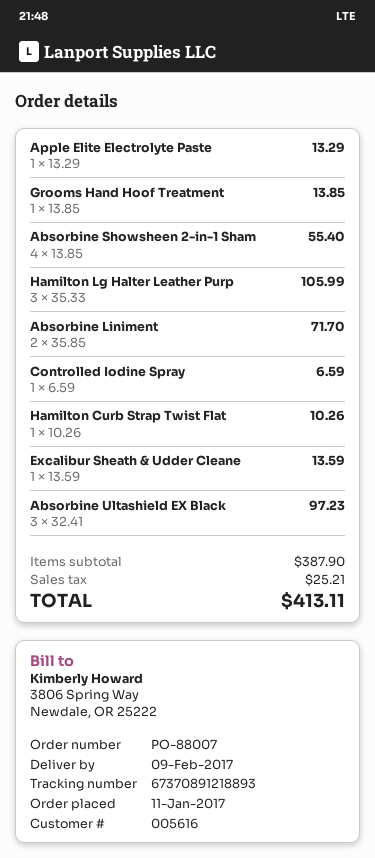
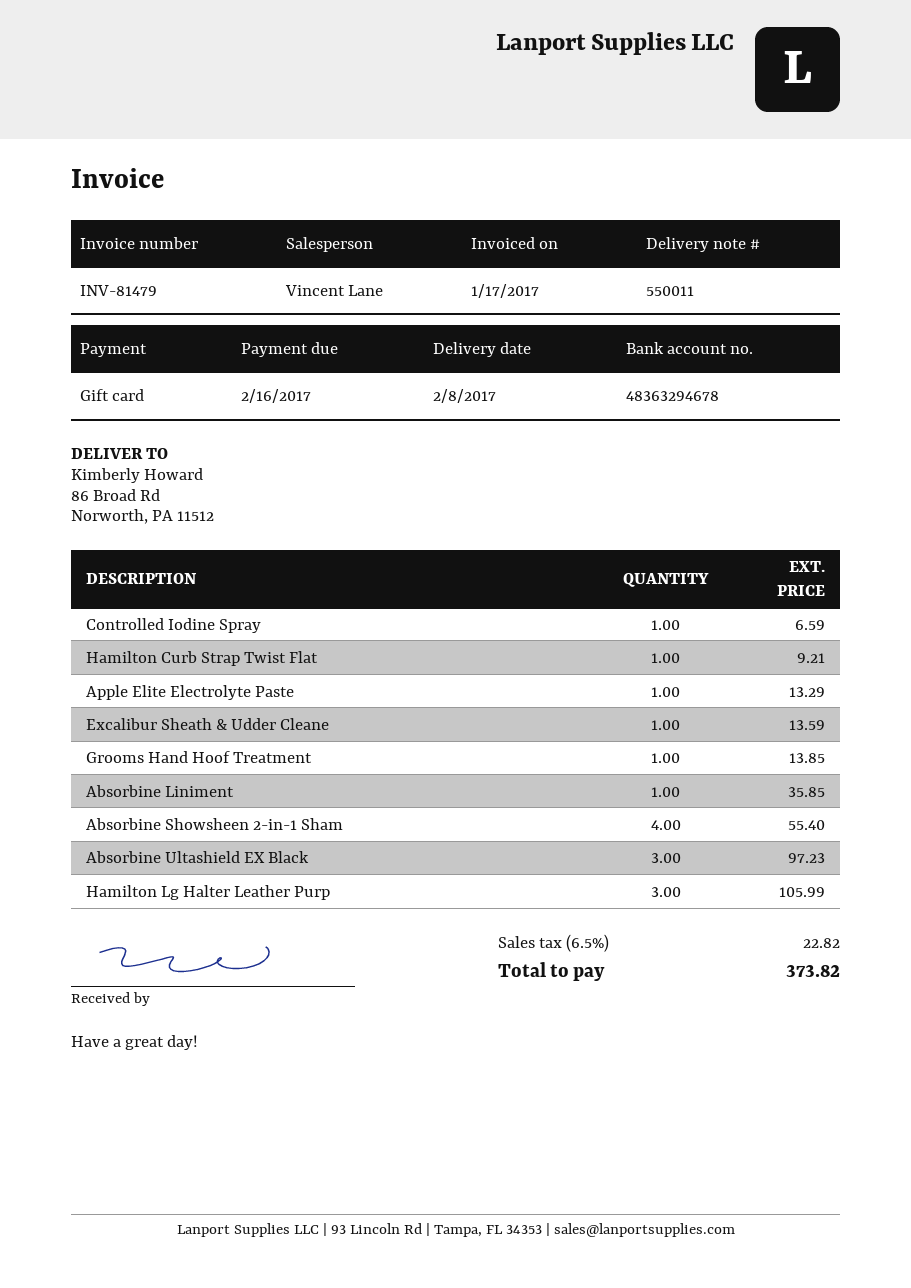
delivery date: 2017-02-09 -> 2017-02-08
Absorbine Liniment: 2 for 71.70 -> 1 for 35.85
Hamilton Curb Strap Twist Flat: 1 for 10.26 -> 1 for 9.21
tax: 25.21 -> 22.82
total: 413.11 -> 373.82

